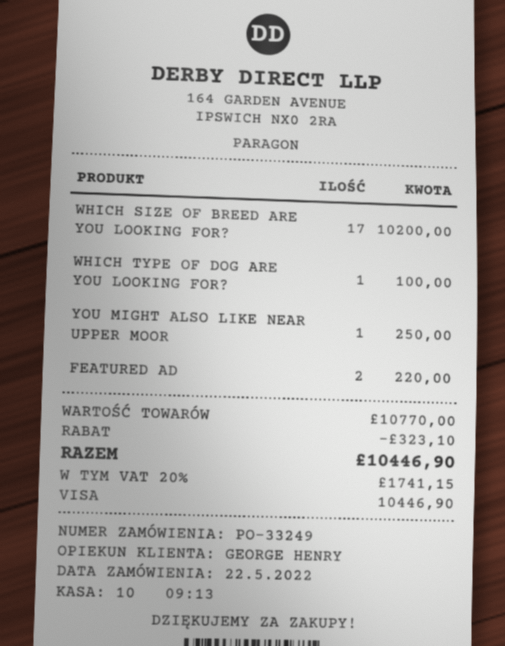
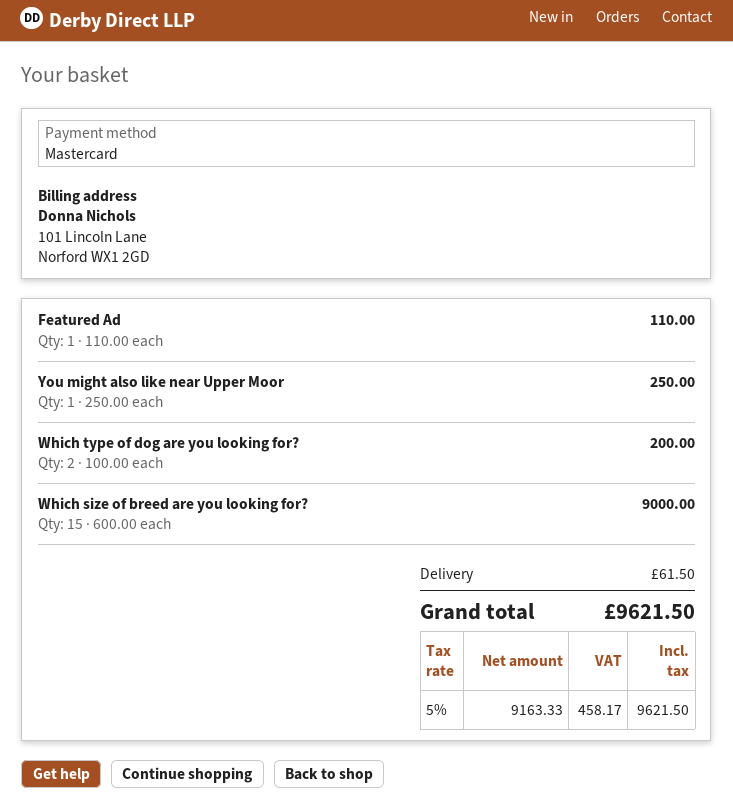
payment method: Visa -> Mastercard
WHICH SIZE OF BREED ARE YOU LOOKING FOR?: 17 for 10200.00 -> 15 for 9000.00
WHICH TYPE OF DOG ARE YOU LOOKING FOR?: 1 for 100.00 -> 2 for 200.00
FEATURED AD: 2 for 220.00 -> 1 for 110.00
discount: 323.10 -> none
shipping: none -> 61.50
tax: 20% = 1741.15 -> 5% = 458.17
total: 10446.90 -> 9621.50

